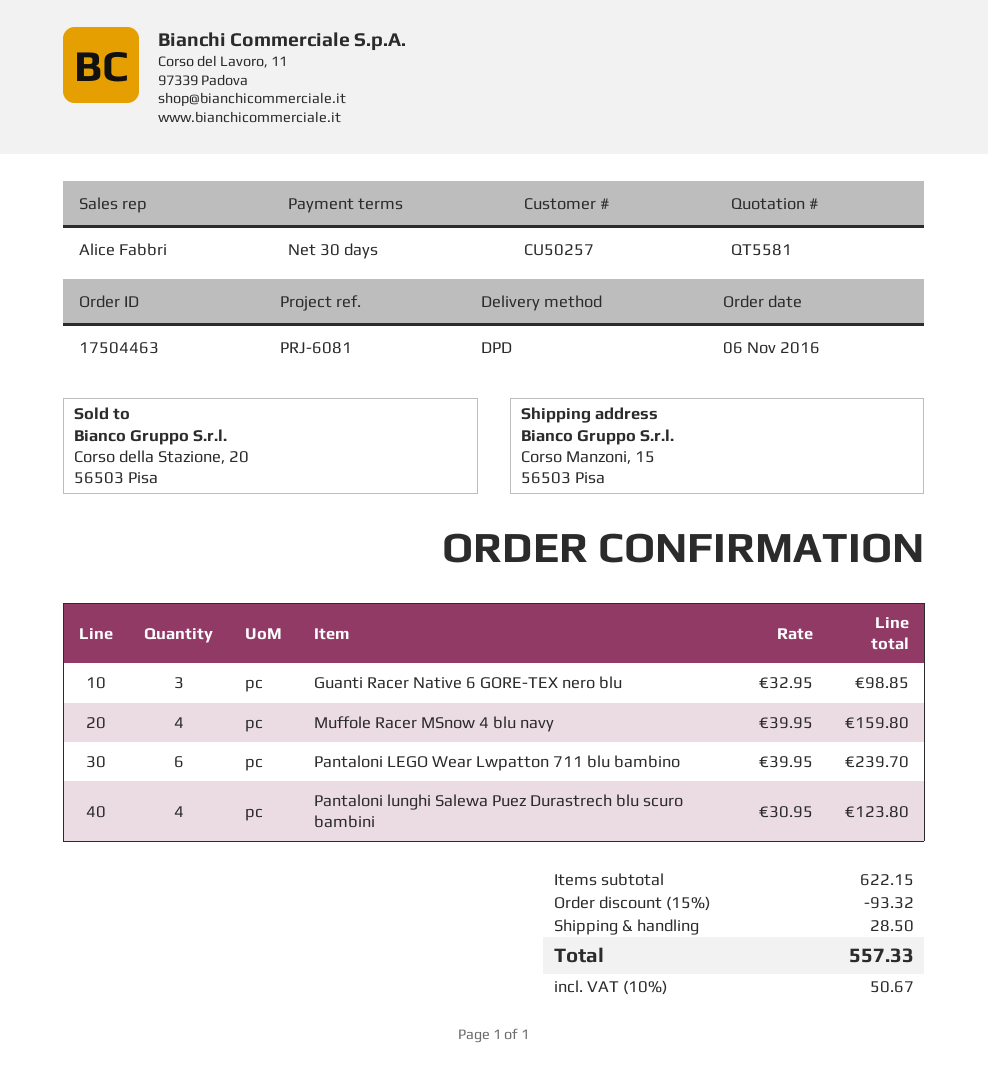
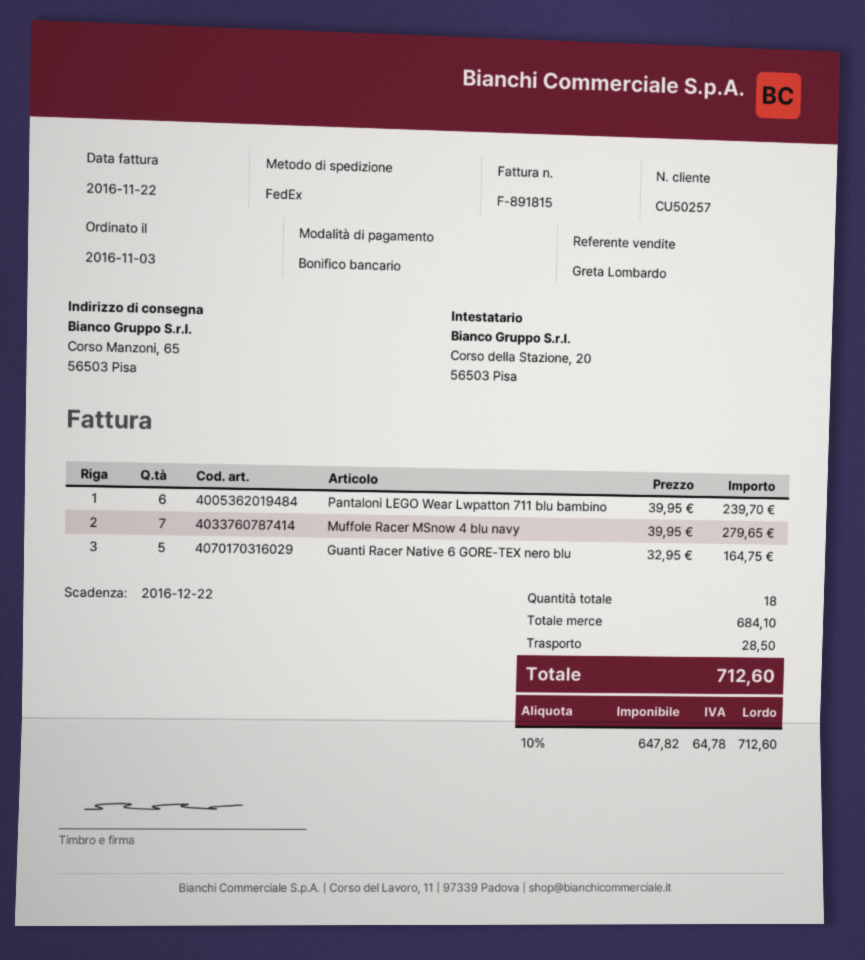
order date: 2016-11-06 -> 2016-11-03
sales rep: Alice Fabbri -> Greta Lombardo
shipping method: DPD -> FedEx
ship to: Corso Manzoni, 15, 56503 Pisa -> Corso Manzoni, 65, 56503 Pisa
Guanti Racer Native 6 GORE-TEX nero blu: 3 x 32.95 = 98.85 -> 5 x 32.95 = 164.75
Muffole Racer MSnow 4 blu navy: 4 x 39.95 = 159.80 -> 7 x 39.95 = 279.65
Pantaloni lunghi Salewa Puez Durastrech blu scuro bambini: 4 x 30.95 = 123.80 -> none
subtotal: 622.15 -> 684.10
discount: 15% = 93.32 -> none
tax: 10% = 50.67 -> 10% = 64.78
total: 557.33 -> 712.60

